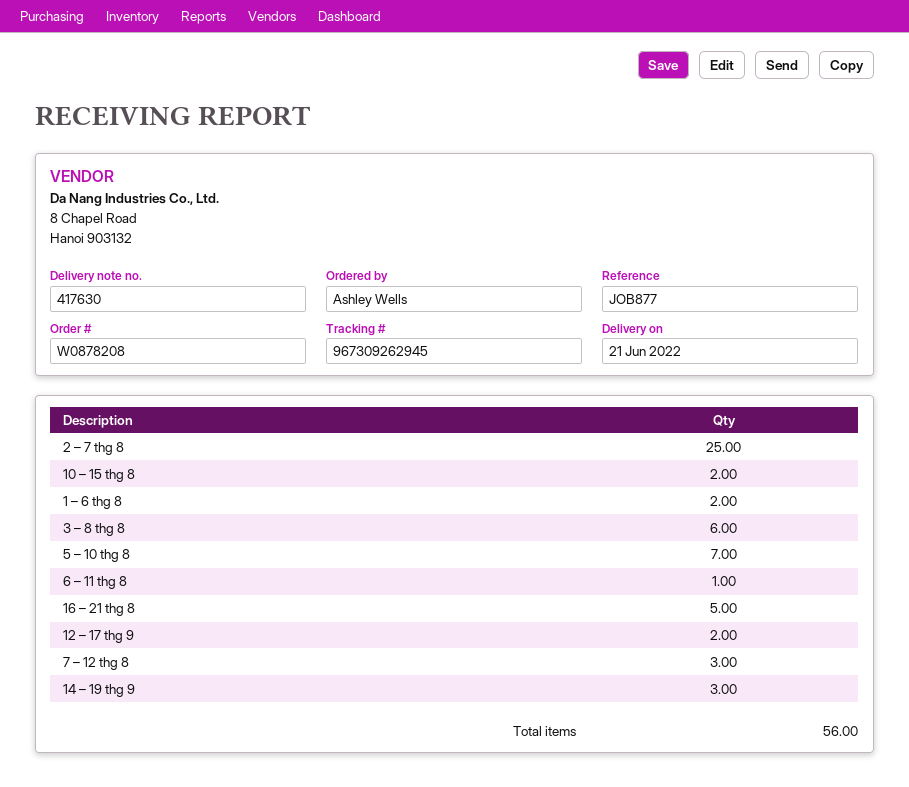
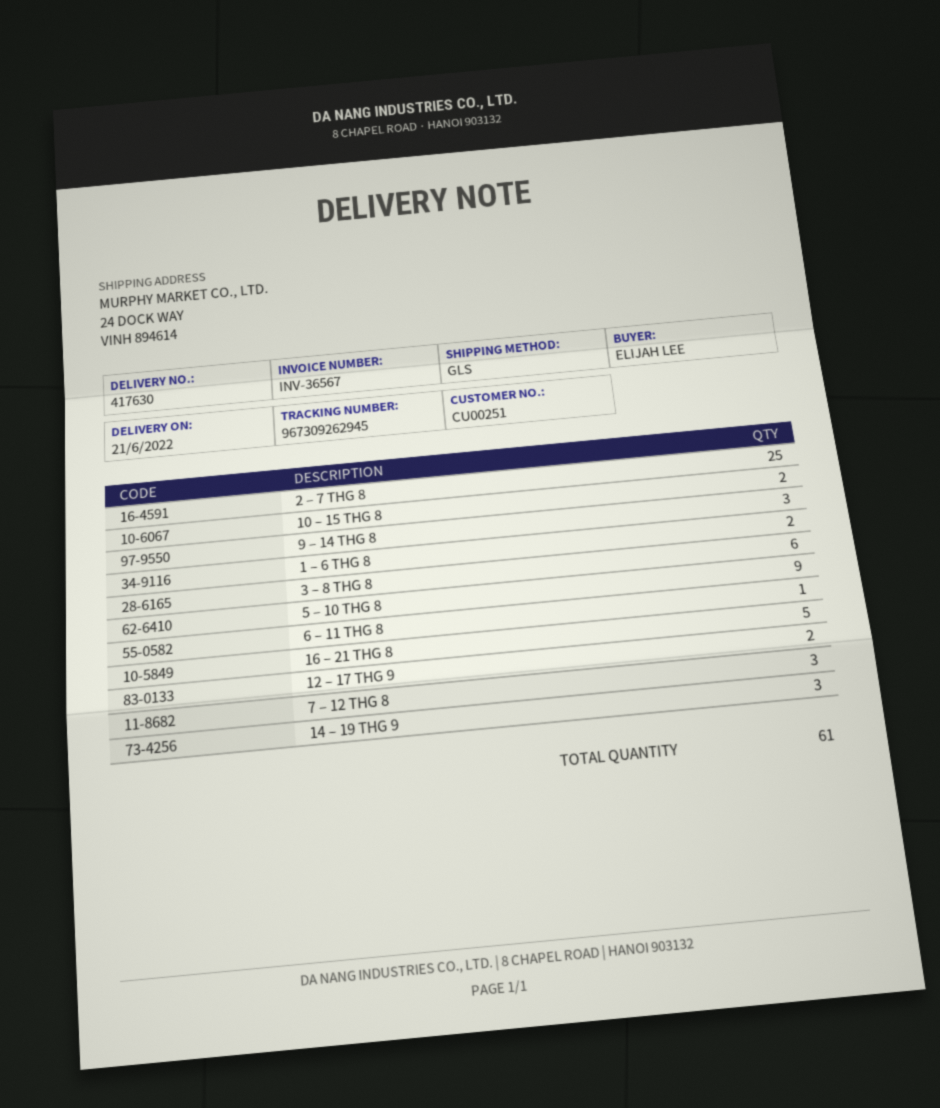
ordered by: Ashley Wells -> ELIJAH LEE
5 – 10 thg 8: 7 -> 9
9 – 14 THG 8: none -> 3
total quantity: 56 -> 61

